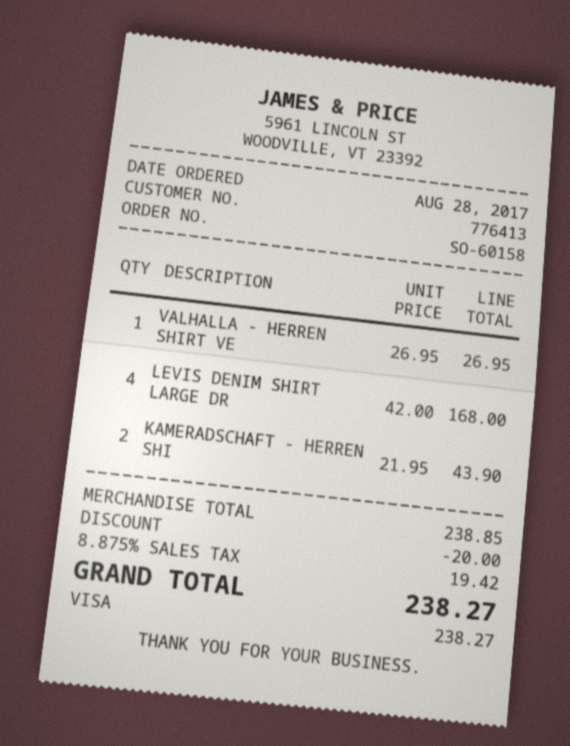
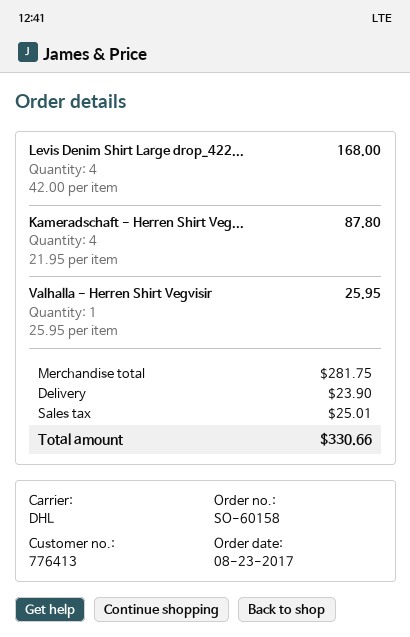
order date: 2017-08-28 -> 2017-08-23
VALHALLA - HERREN SHIRT VE: 1 x 26.95 = 26.95 -> 1 x 25.95 = 25.95
KAMERADSCHAFT - HERREN SHI: 2 x 21.95 = 43.90 -> 4 x 21.95 = 87.80
subtotal: 238.85 -> 281.75
discount: 20.00 -> none
shipping: none -> 23.90
tax: 19.42 -> 25.01
total: 238.27 -> 330.66

